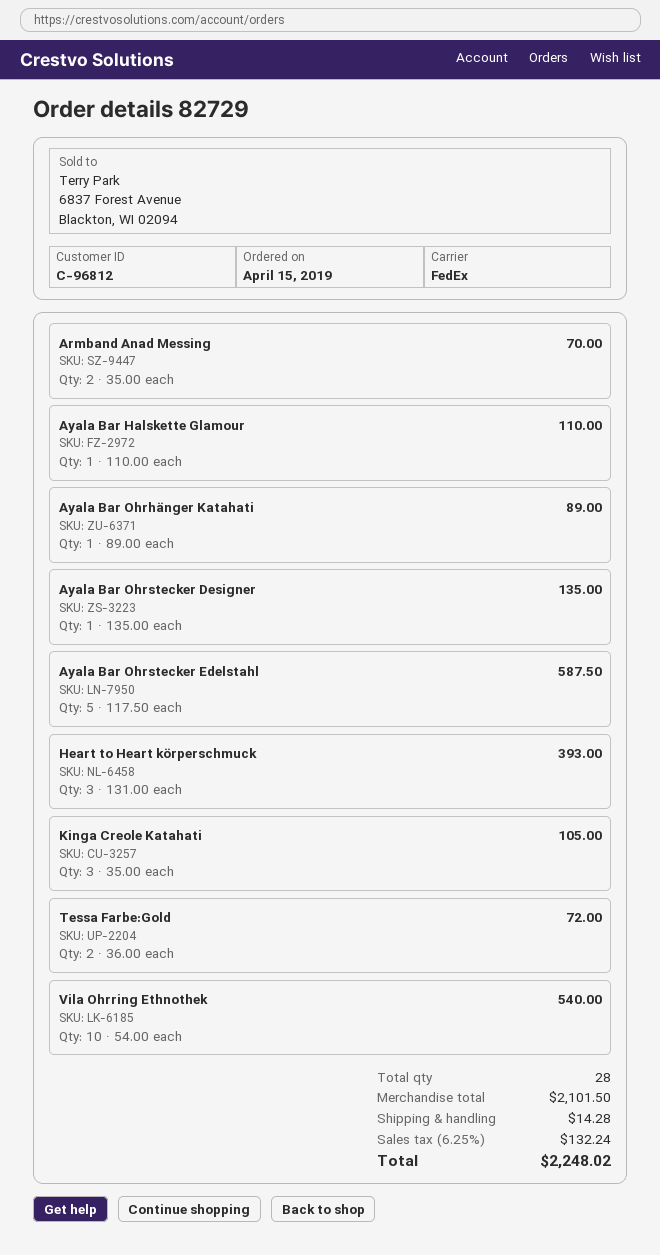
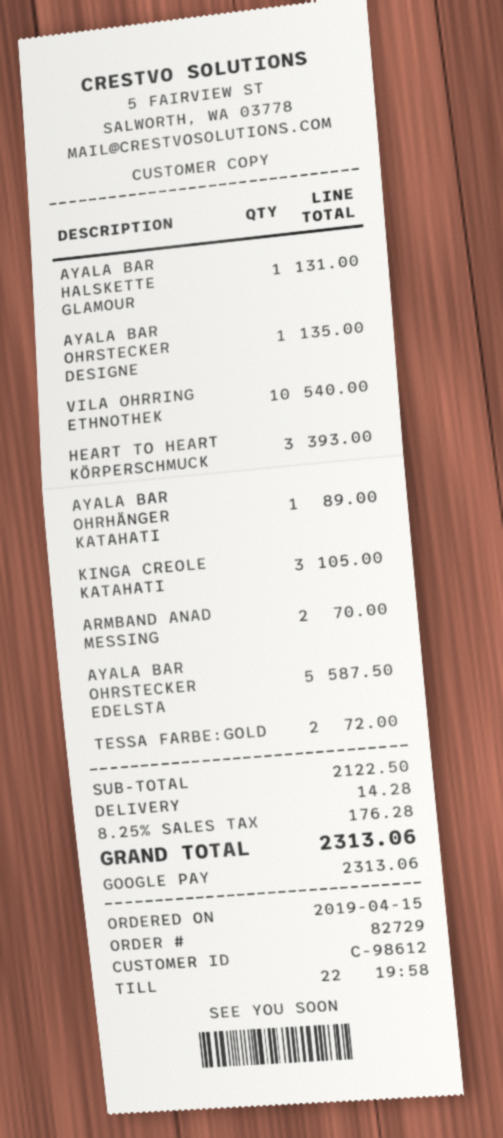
customer number: C-96812 -> C-98612
Ayala Bar Halskette Glamour: 1 for 110.00 -> 1 for 131.00
subtotal: 2101.50 -> 2122.50
tax: 6.25% = 132.24 -> 8.25% = 176.28
total: 2248.02 -> 2313.06

